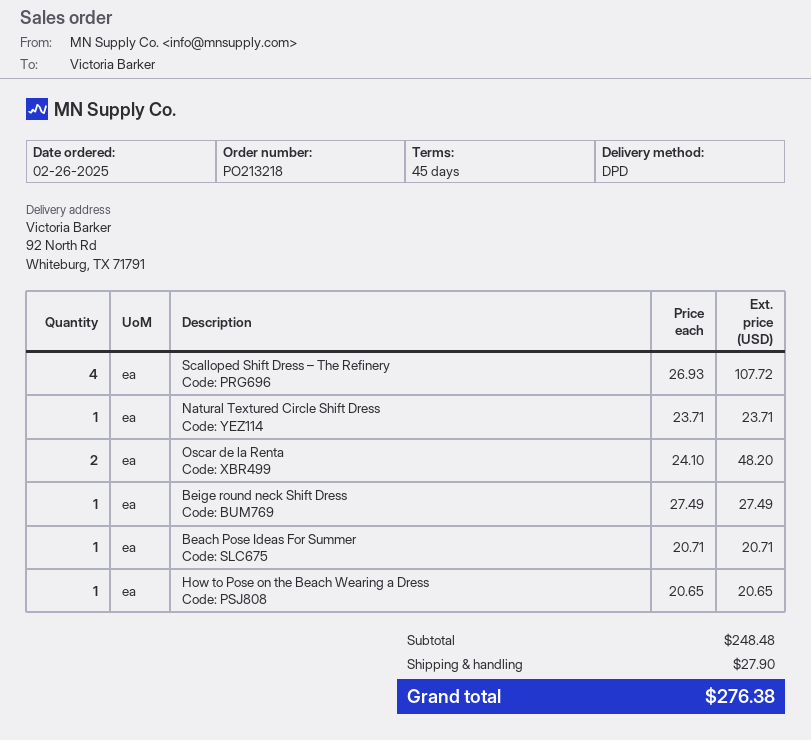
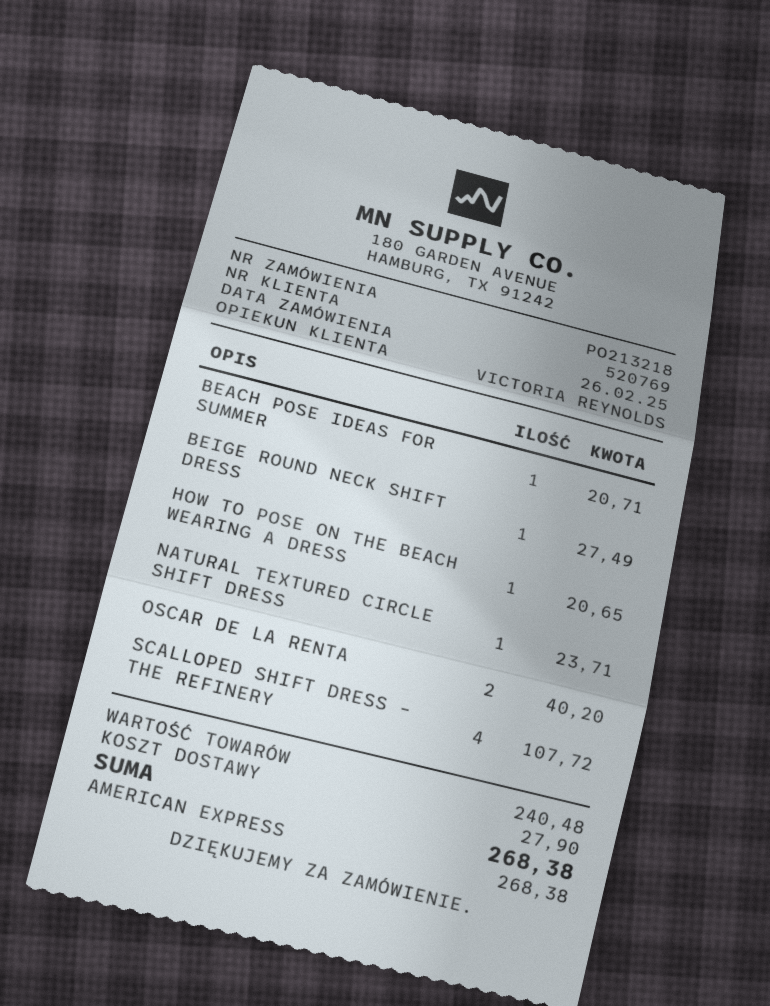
Oscar de la Renta: 2 for 48.20 -> 2 for 40.20
subtotal: 248.48 -> 240.48
total: 276.38 -> 268.38

